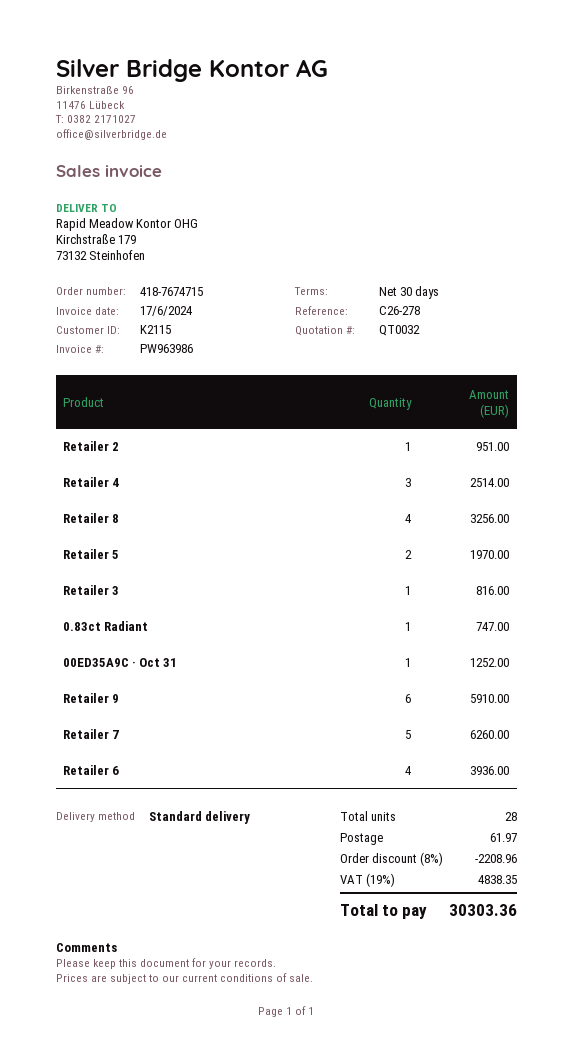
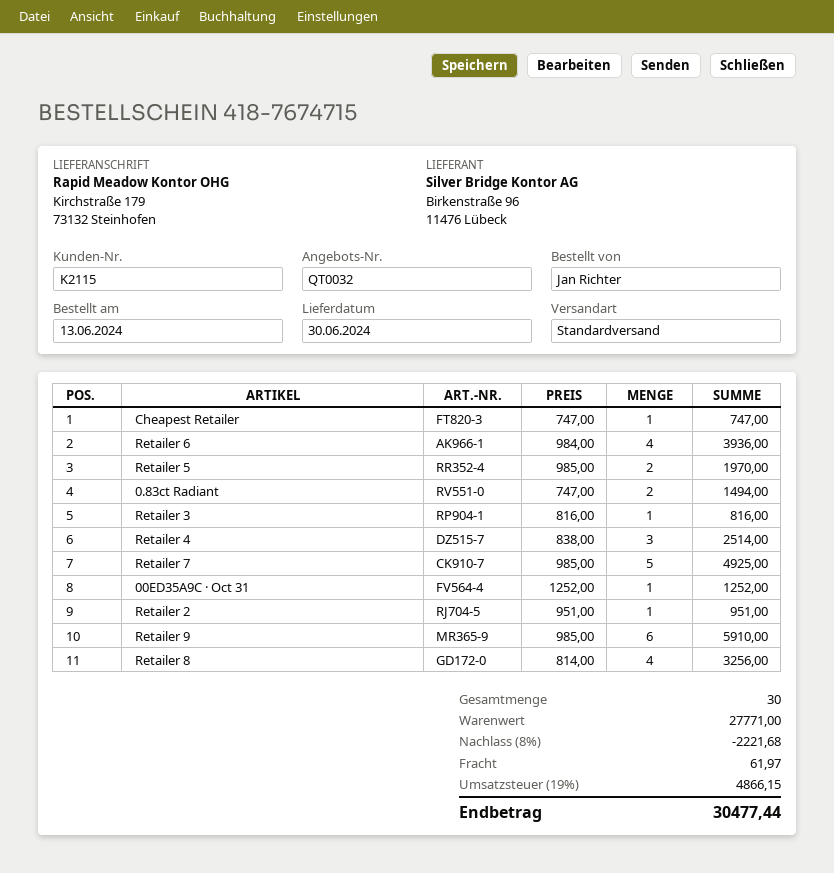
0.83ct Radiant: 1 for 747.00 -> 2 for 1494.00
Retailer 7: 5 for 6260.00 -> 5 for 4925.00
Cheapest Retailer: none -> 1 for 747.00
total quantity: 28 -> 30
discount: 8% = 2208.96 -> 8% = 2221.68
tax: 19% = 4838.35 -> 19% = 4866.15
total: 30303.36 -> 30477.44

